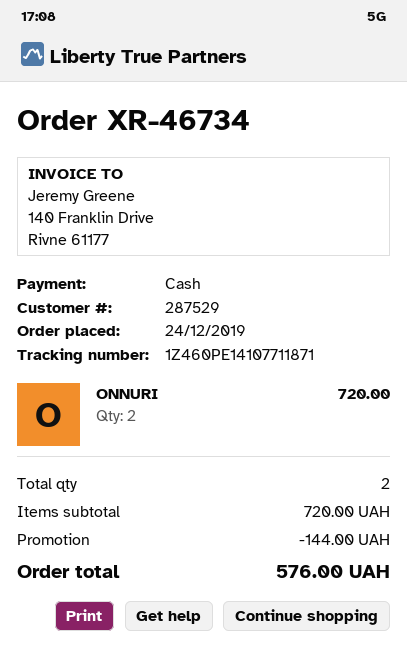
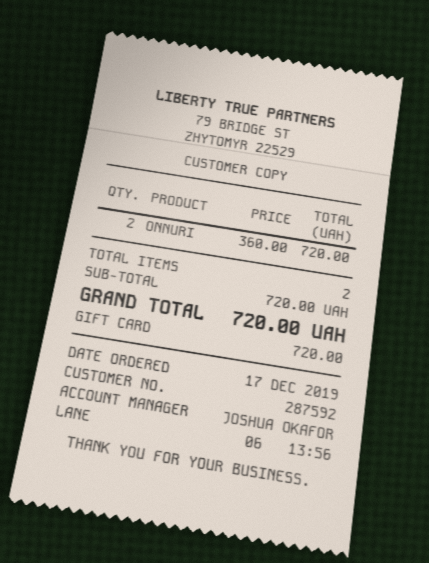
order date: 2019-12-24 -> 2019-12-17
customer number: 287529 -> 287592
payment method: cash -> gift card
discount: 144.00 -> none
total: 576.00 -> 720.00

